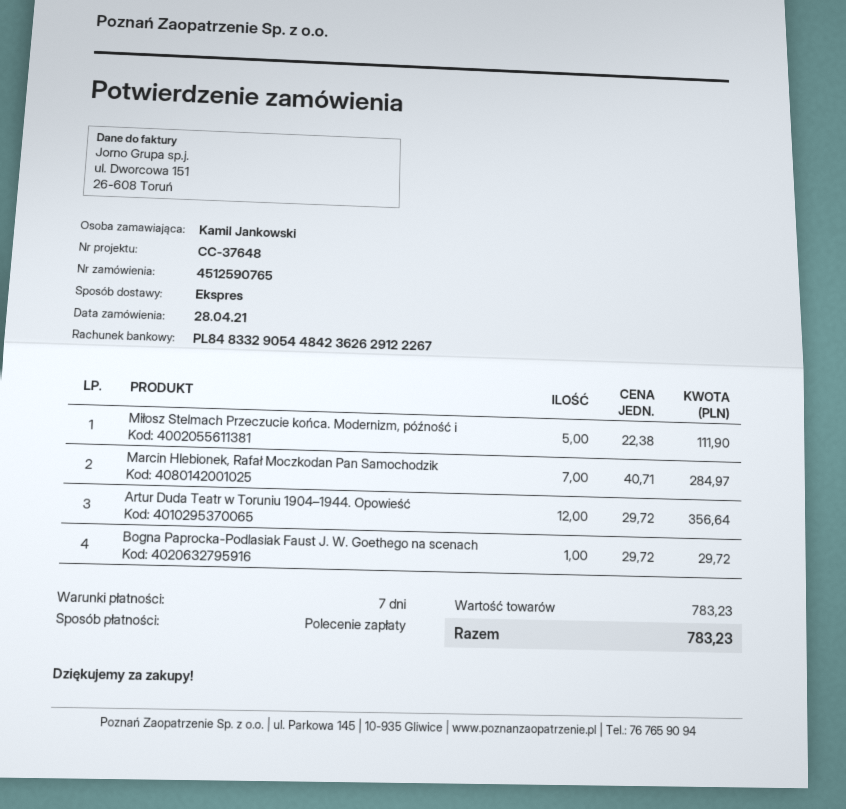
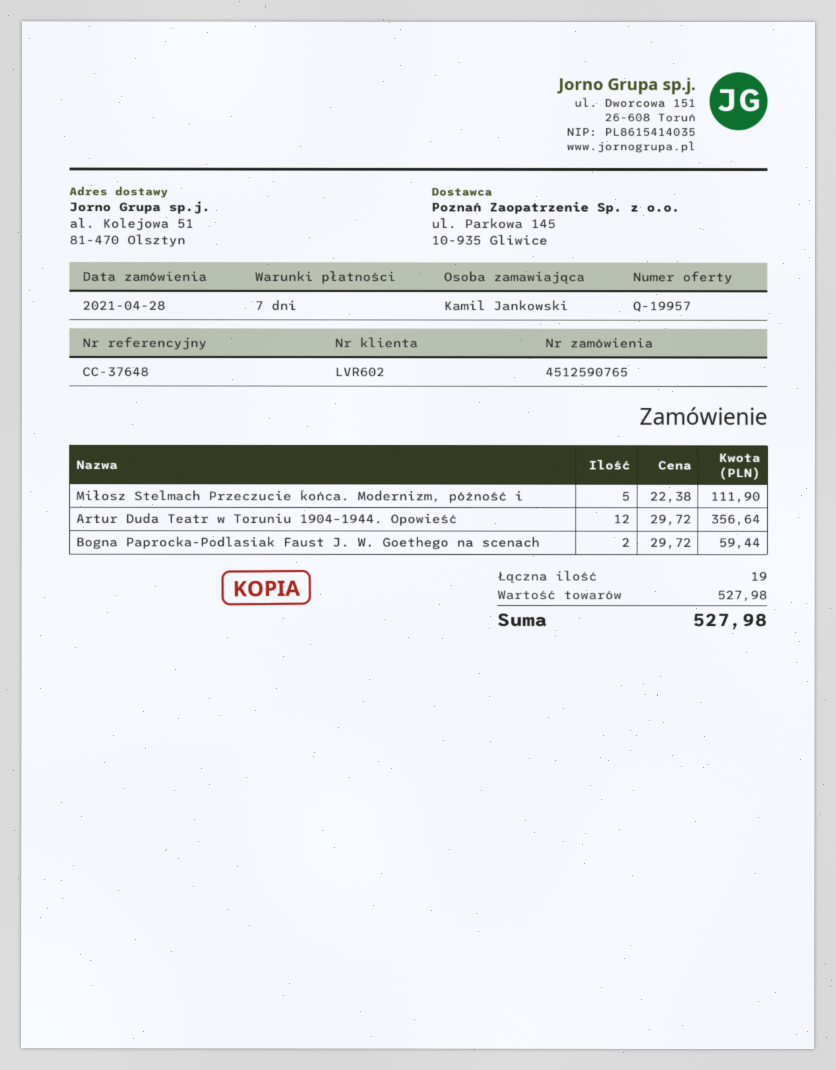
Marcin Hlebionek, Rafał Moczkodan Pan Samochodzik: 7 x 40.71 = 284.97 -> none
Bogna Paprocka-Podlasiak Faust J. W. Goethego na scenach: 1 x 29.72 = 29.72 -> 2 x 29.72 = 59.44
subtotal: 783.23 -> 527.98
total: 783.23 -> 527.98

